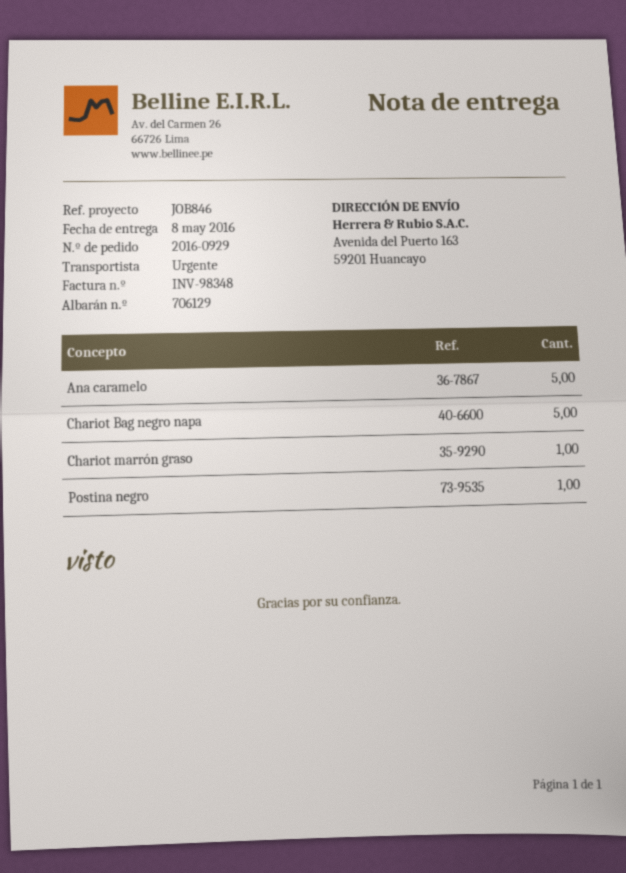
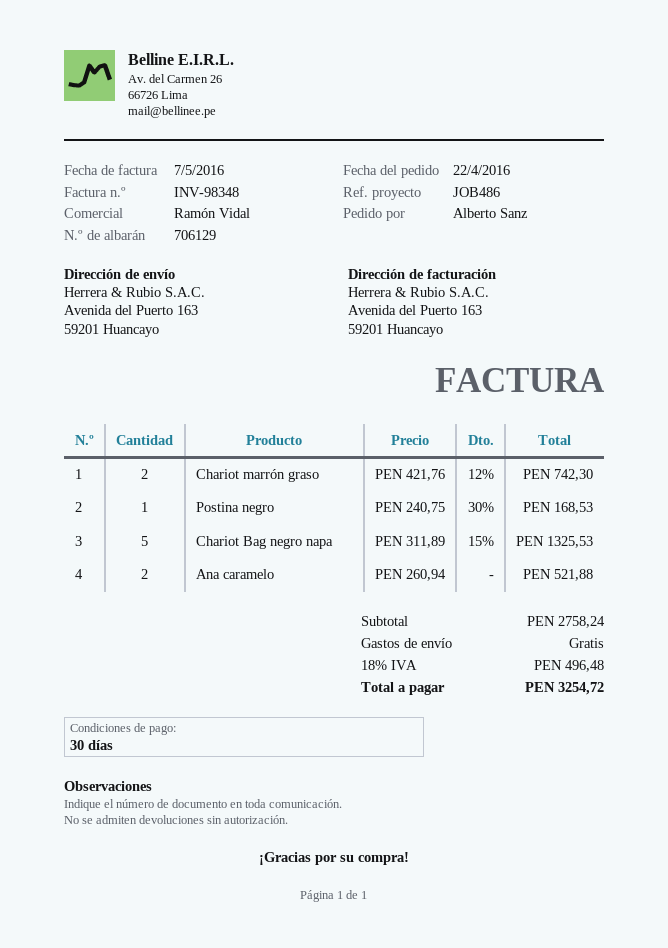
reference: JOB846 -> JOB486
Ana caramelo: 5 -> 2
Chariot marrón graso: 1 -> 2

